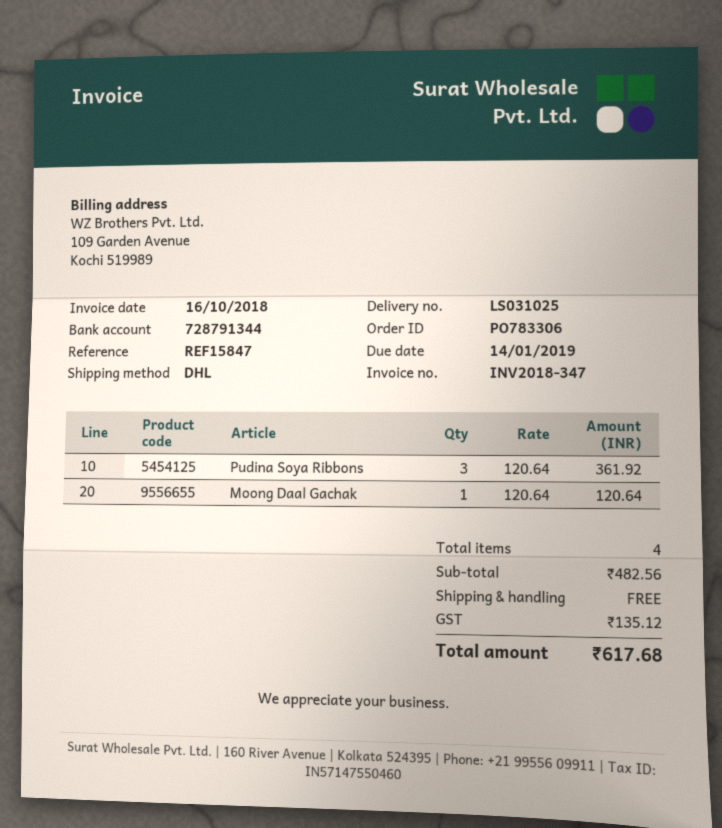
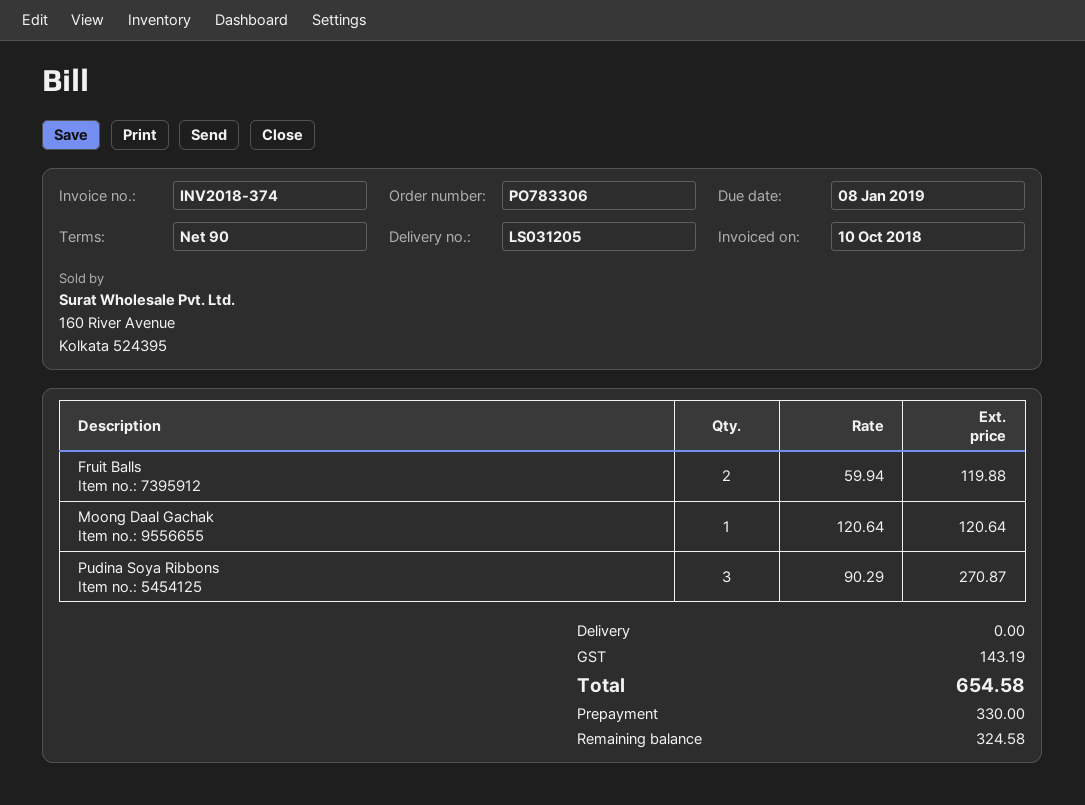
delivery note number: LS031025 -> LS031205
invoice number: INV2018-347 -> INV2018-374
invoice date: 2018-10-16 -> 2018-10-10
due date: 2019-01-14 -> 2019-01-08
Pudina Soya Ribbons: 3 x 120.64 = 361.92 -> 3 x 90.29 = 270.87
Fruit Balls: none -> 2 x 59.94 = 119.88
tax: 135.12 -> 143.19
total: 617.68 -> 654.58

